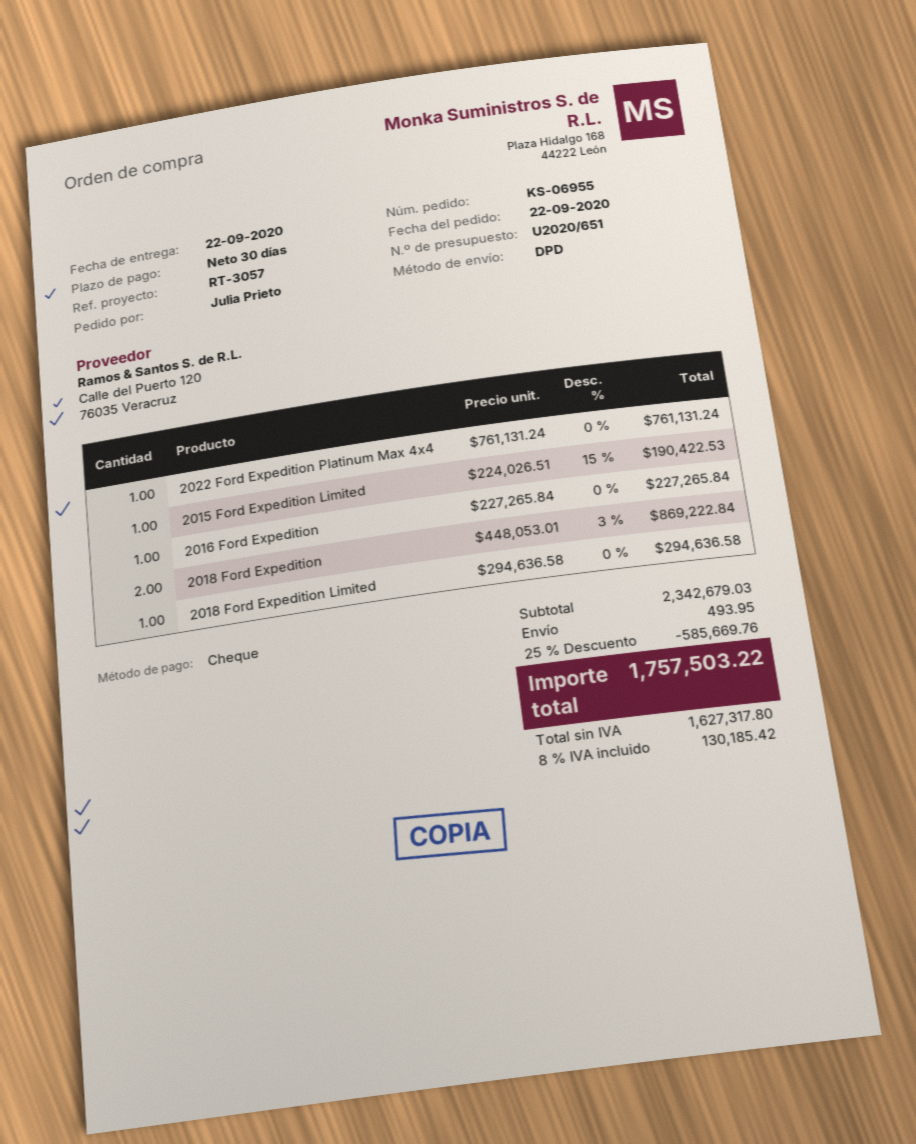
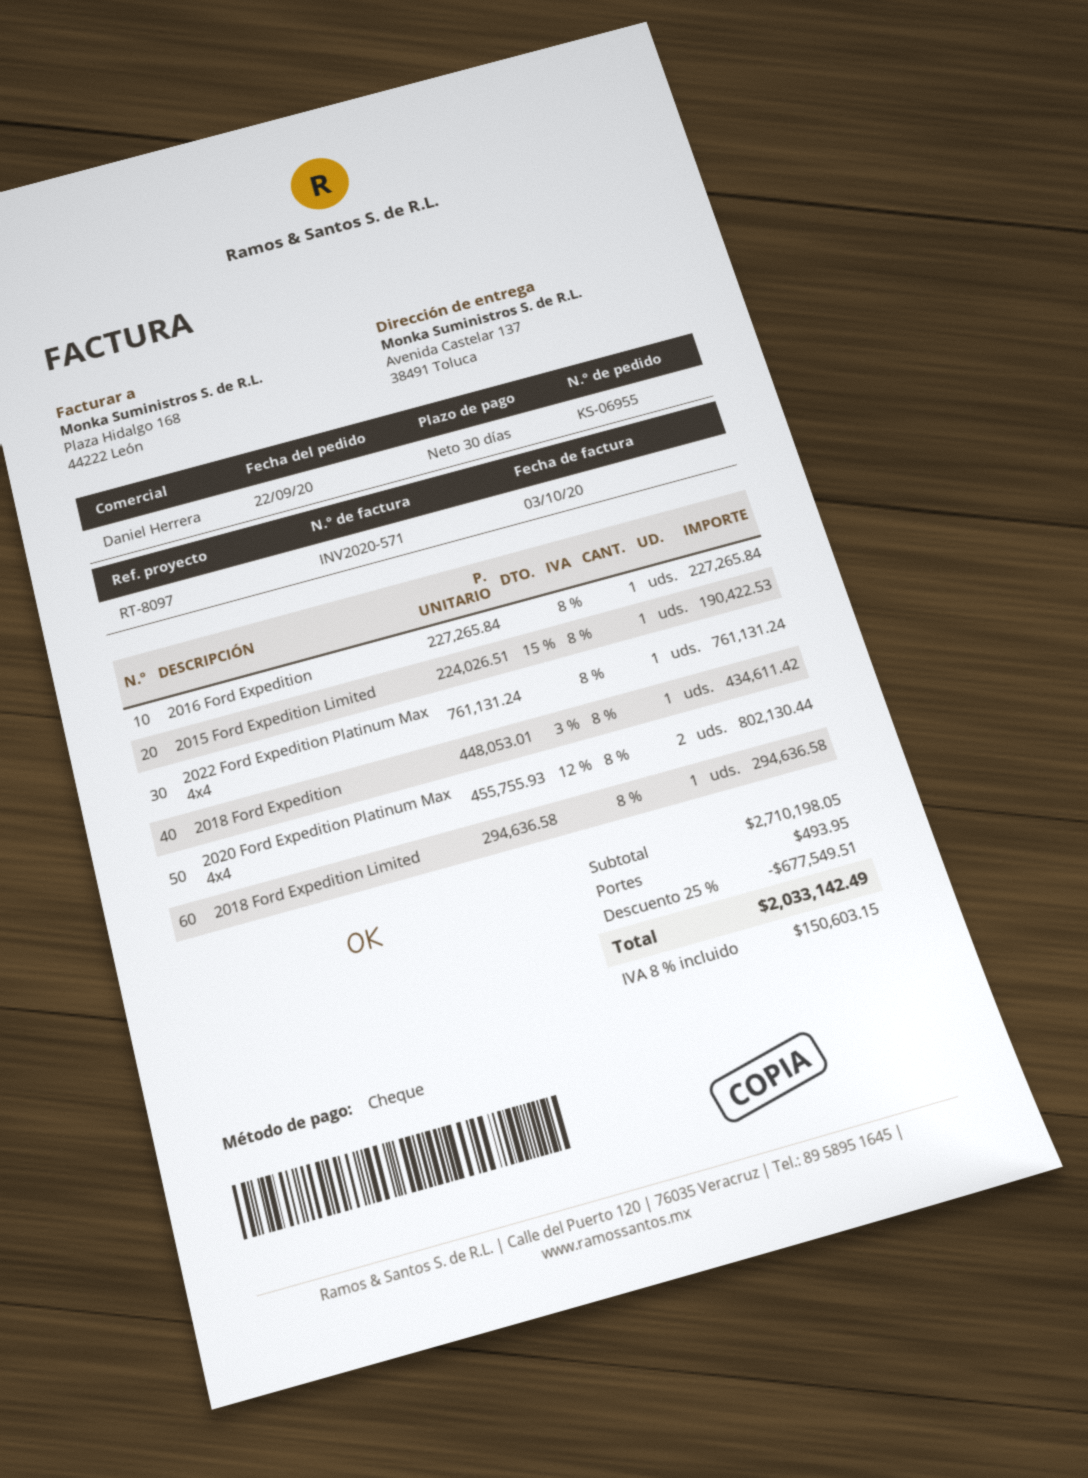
reference: RT-3057 -> RT-8097
2018 Ford Expedition: 2 x 448053.01 - 3% = 869222.84 -> 1 x 448053.01 - 3% = 434611.42
2020 Ford Expedition Platinum Max 4x4: none -> 2 x 455755.93 - 12% = 802130.44
subtotal: 2342679.03 -> 2710198.05
discount: 25% = 585669.76 -> 25% = 677549.51
tax: 8% = 130185.42 -> 8% = 150603.15
total: 1757503.22 -> 2033142.49

